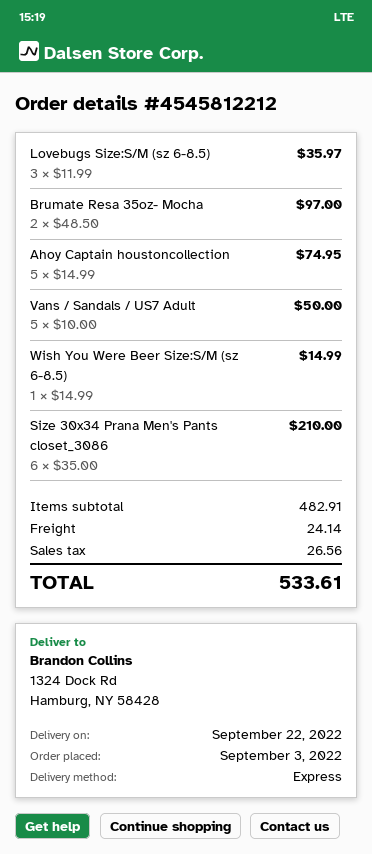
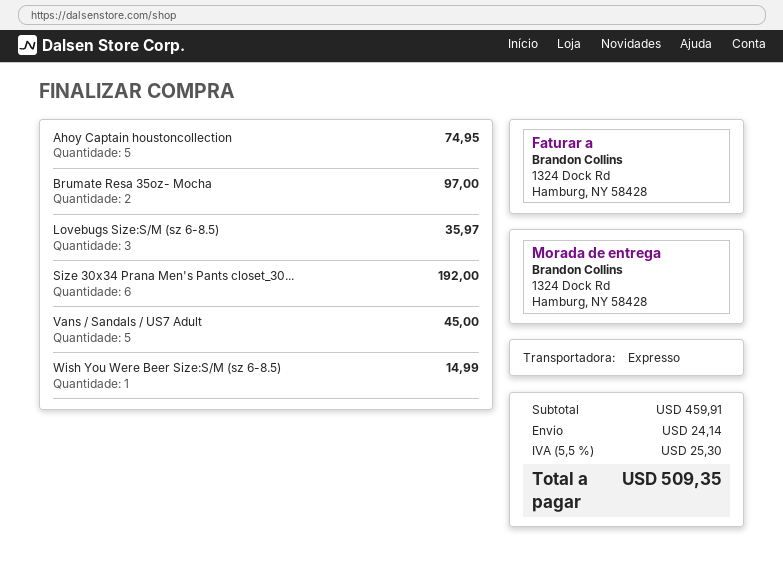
Vans / Sandals / US7 Adult: 5 for 50.00 -> 5 for 45.00
Size 30x34 Prana Men's Pants closet_3086: 6 for 210.00 -> 6 for 192.00
subtotal: 482.91 -> 459.91
tax: 26.56 -> 25.30
total: 533.61 -> 509.35

